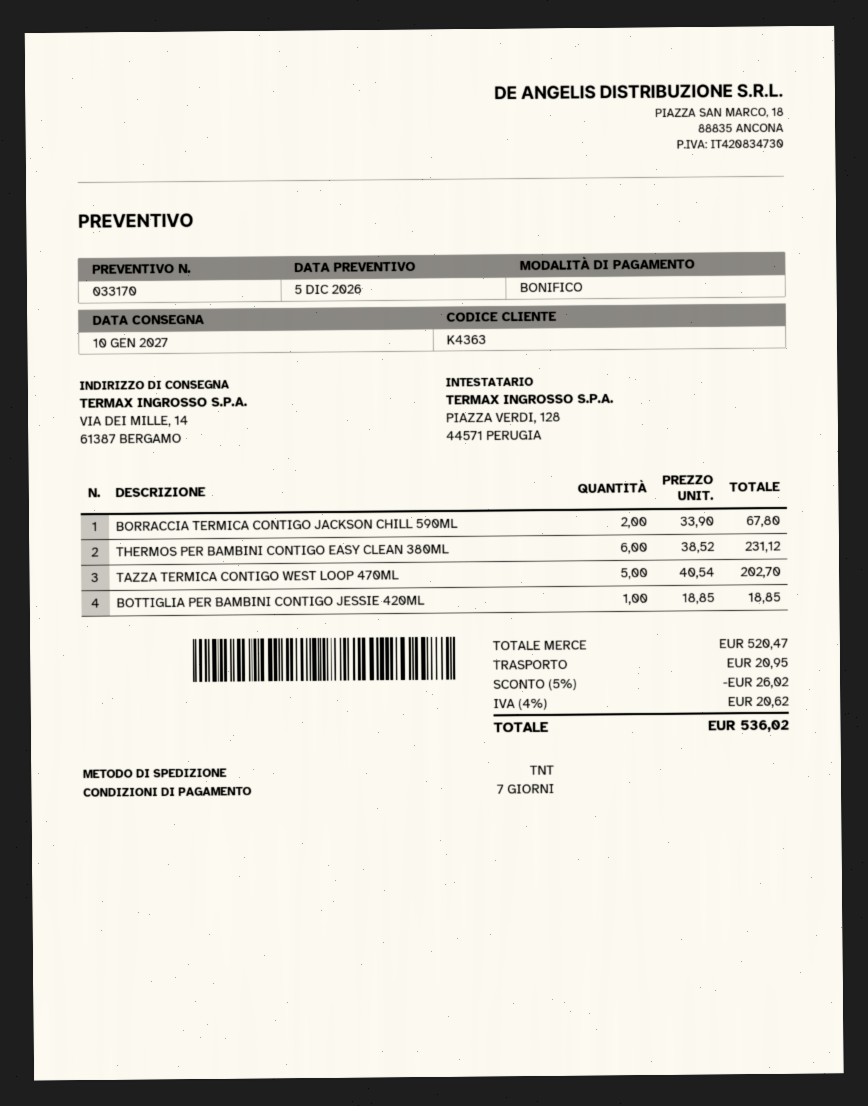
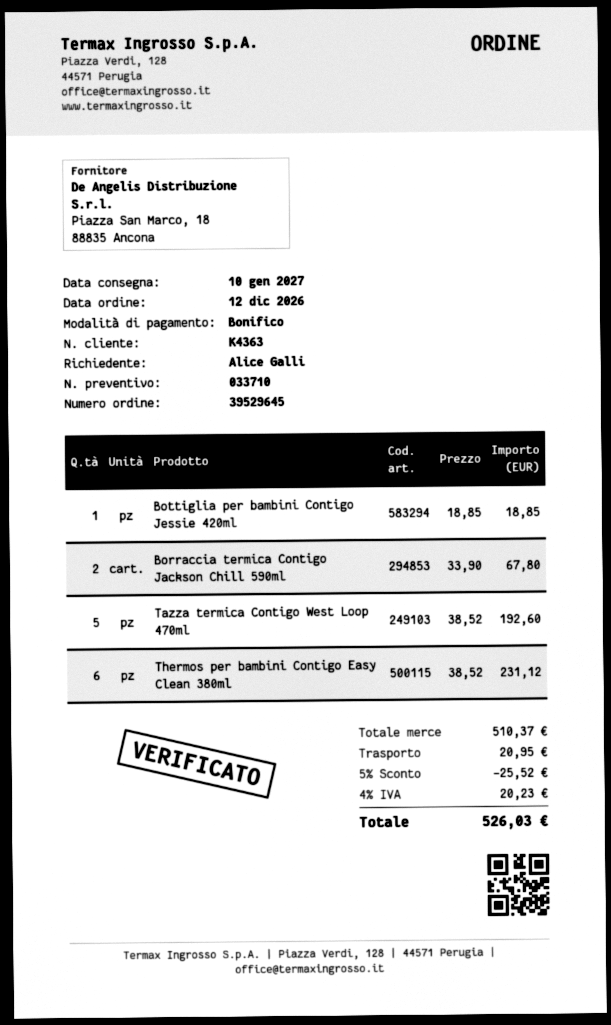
quote number: 033170 -> 033710
TAZZA TERMICA CONTIGO WEST LOOP 470ML: 5 x 40.54 = 202.70 -> 5 x 38.52 = 192.60
subtotal: 520.47 -> 510.37
discount: 5% = 26.02 -> 5% = 25.52
tax: 4% = 20.62 -> 4% = 20.23
total: 536.02 -> 526.03

